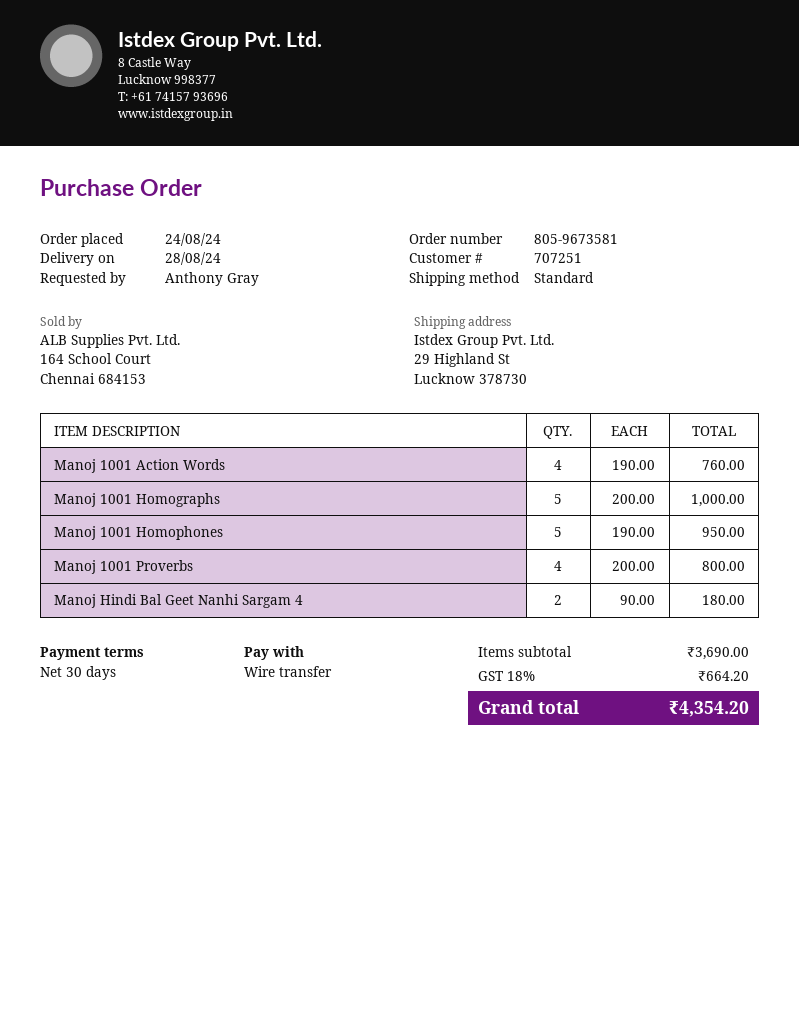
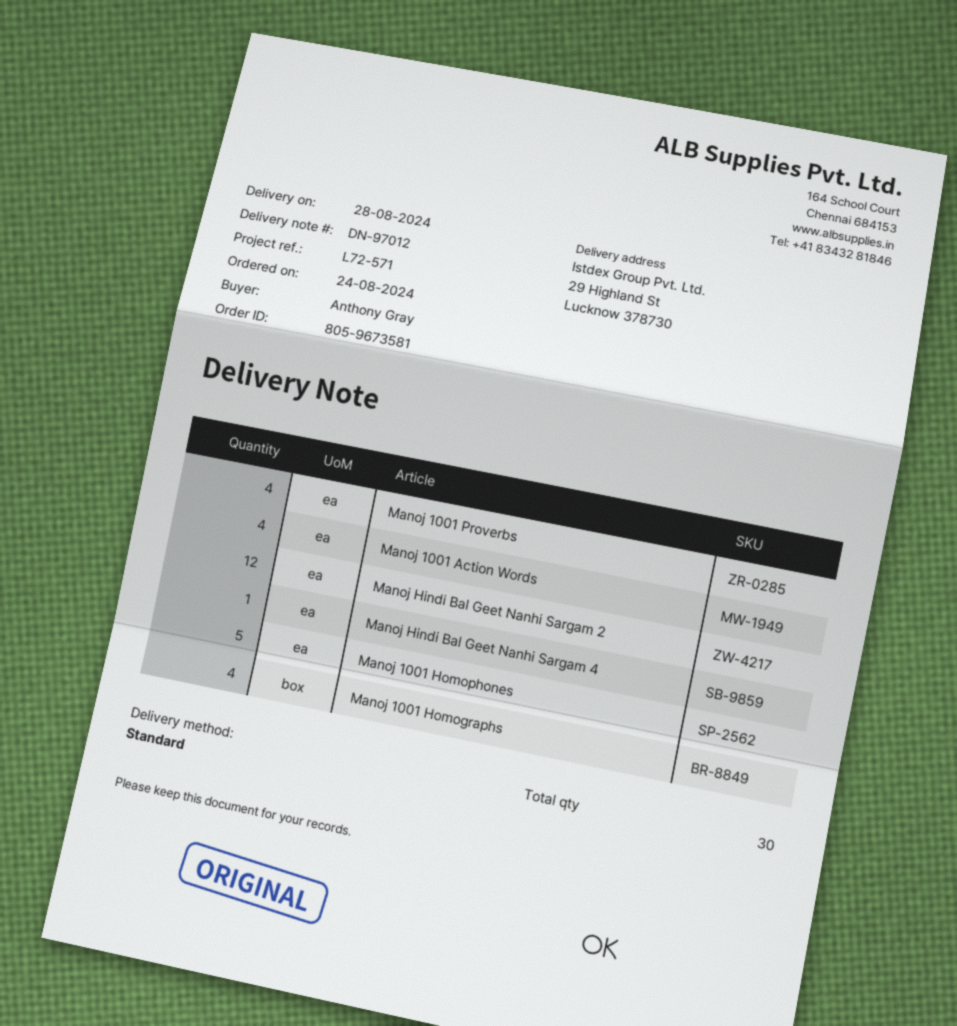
Manoj 1001 Homographs: 5 -> 4
Manoj Hindi Bal Geet Nanhi Sargam 4: 2 -> 1
Manoj Hindi Bal Geet Nanhi Sargam 2: none -> 12

